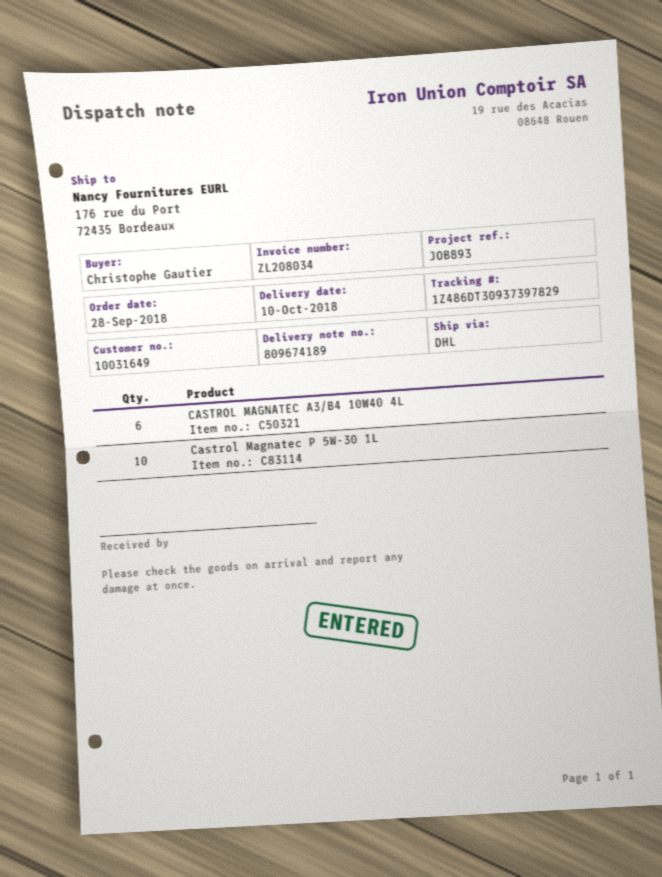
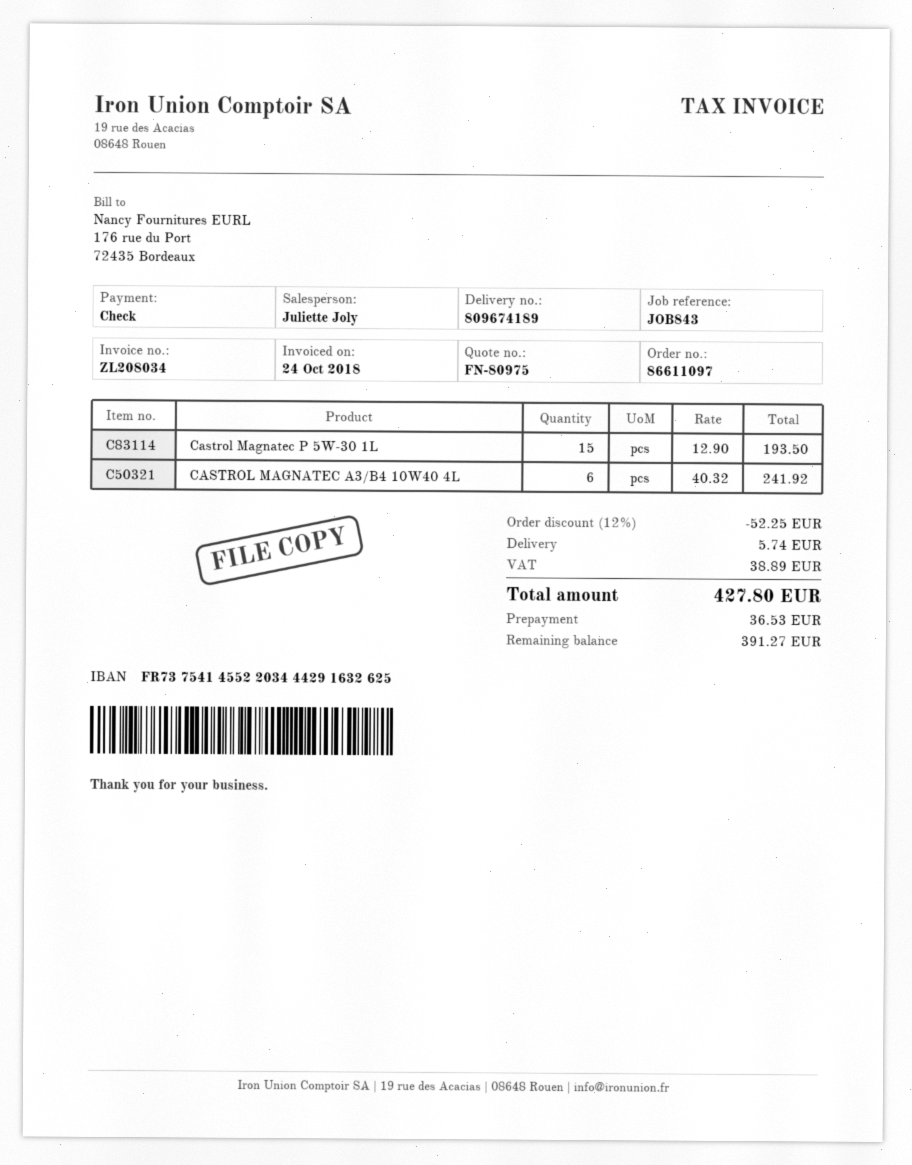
reference: JOB893 -> JOB843
Castrol Magnatec P 5W-30 1L: 10 -> 15

